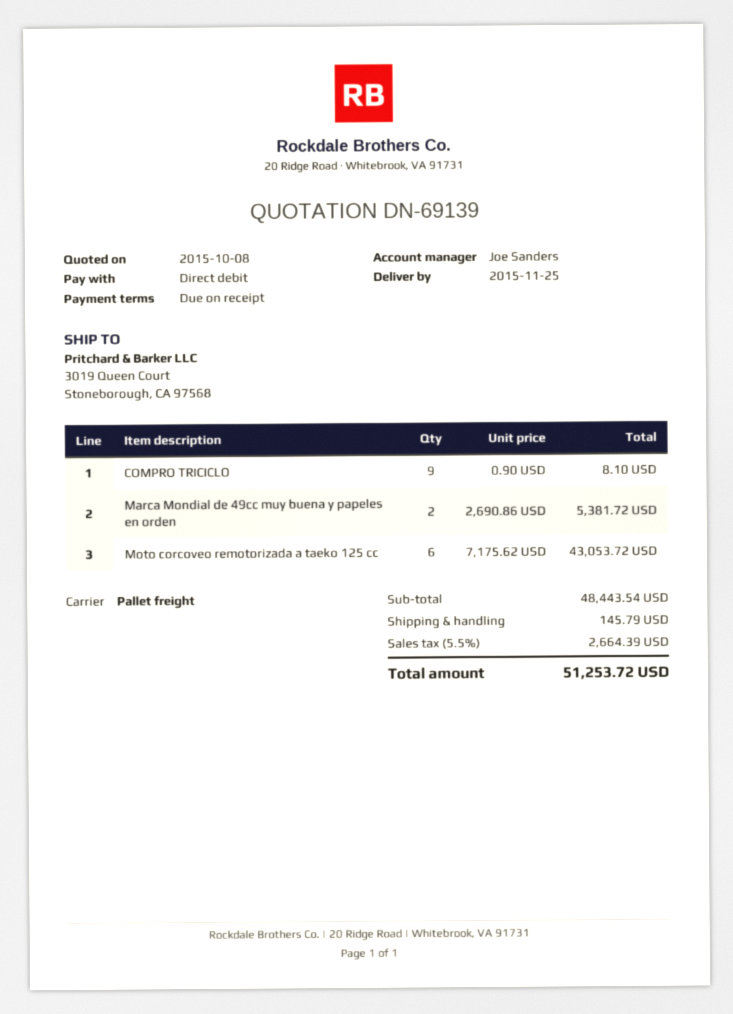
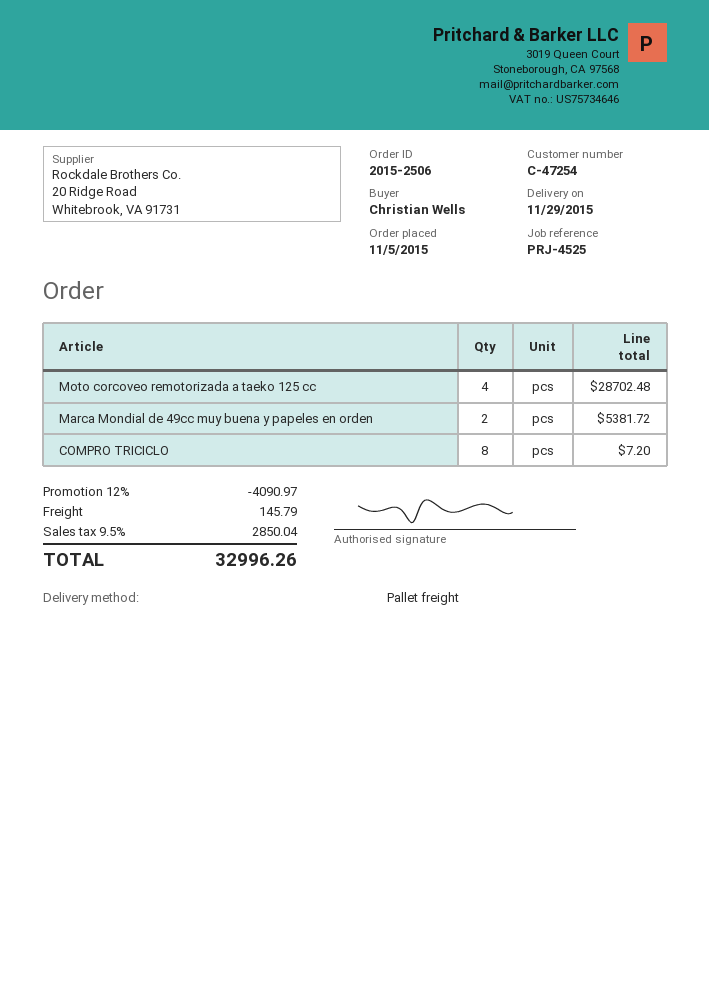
delivery date: 2015-11-25 -> 2015-11-29
COMPRO TRICICLO: 9 for 8.10 -> 8 for 7.20
Moto corcoveo remotorizada a taeko 125 cc: 6 for 43053.72 -> 4 for 28702.48
discount: none -> 12% = 4090.97
tax: 5.5% = 2664.39 -> 9.5% = 2850.04
total: 51253.72 -> 32996.26

